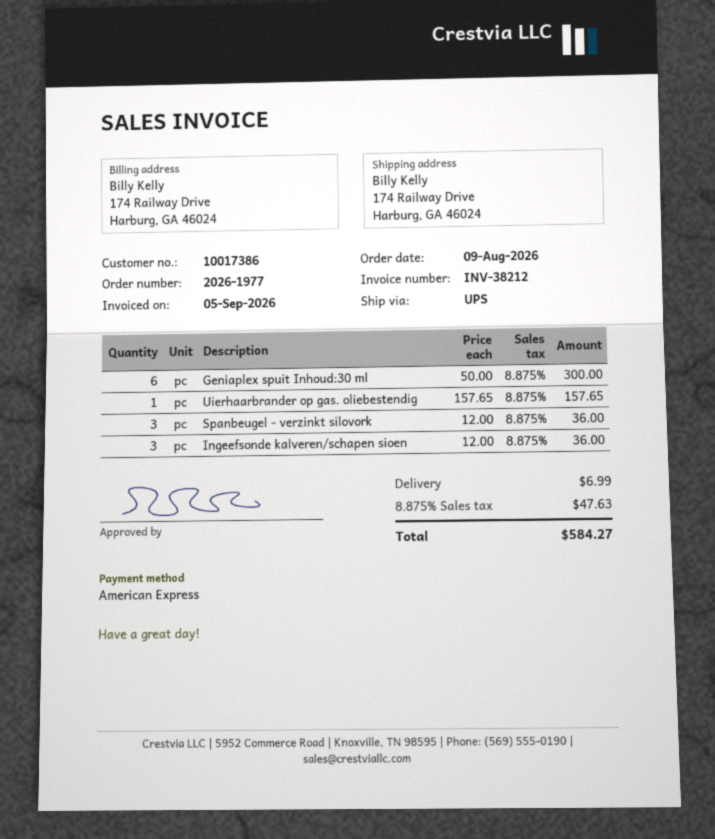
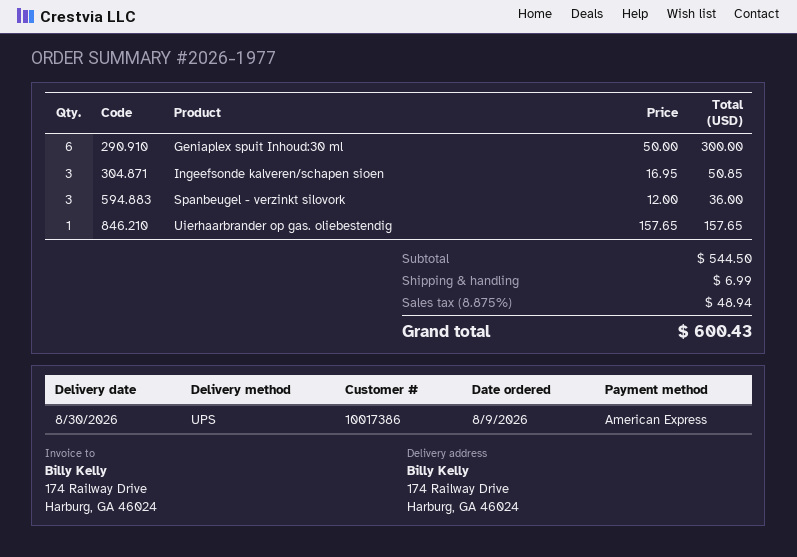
Ingeefsonde kalveren/schapen sioen: 3 x 12.00 = 36.00 -> 3 x 16.95 = 50.85
tax: 8.875% = 47.63 -> 8.875% = 48.94
total: 584.27 -> 600.43

